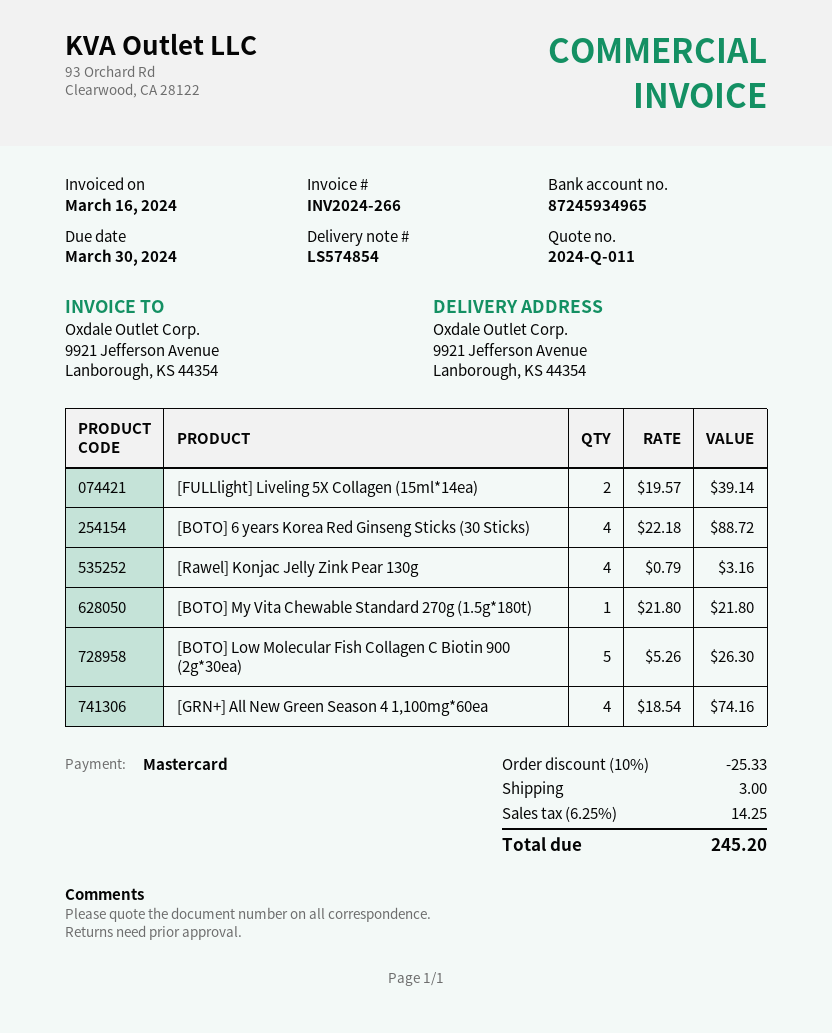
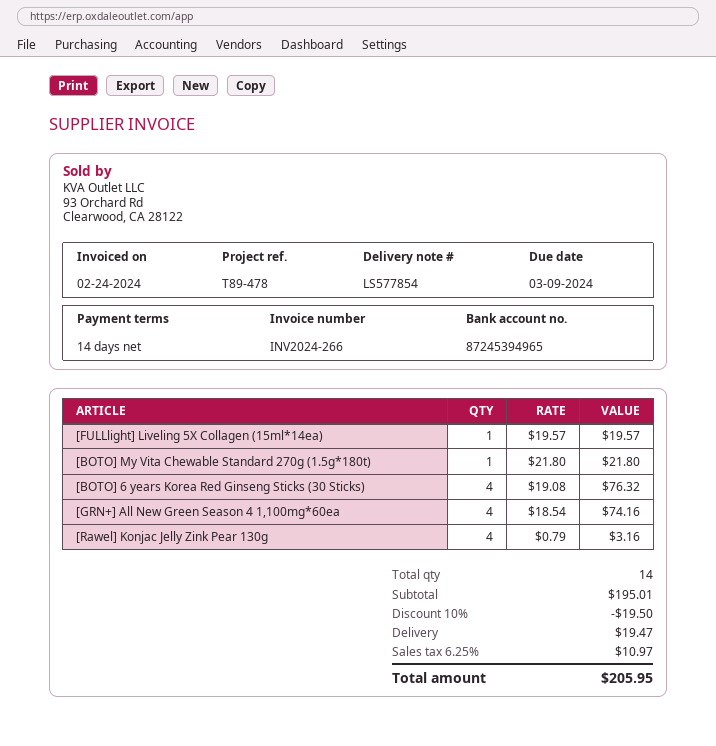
delivery note number: LS574854 -> LS577854
invoice date: 2024-03-16 -> 2024-02-24
due date: 2024-03-30 -> 2024-03-09
bank account: 87245934965 -> 87245394965
[FULLlight] Liveling 5X Collagen (15ml*14ea): 2 x 19.57 = 39.14 -> 1 x 19.57 = 19.57
[BOTO] 6 years Korea Red Ginseng Sticks (30 Sticks): 4 x 22.18 = 88.72 -> 4 x 19.08 = 76.32
[BOTO] Low Molecular Fish Collagen C Biotin 900 (2g*30ea): 5 x 5.26 = 26.30 -> none
discount: 10% = 25.33 -> 10% = 19.50
shipping: 3.00 -> 19.47
tax: 6.25% = 14.25 -> 6.25% = 10.97
total: 245.20 -> 205.95

